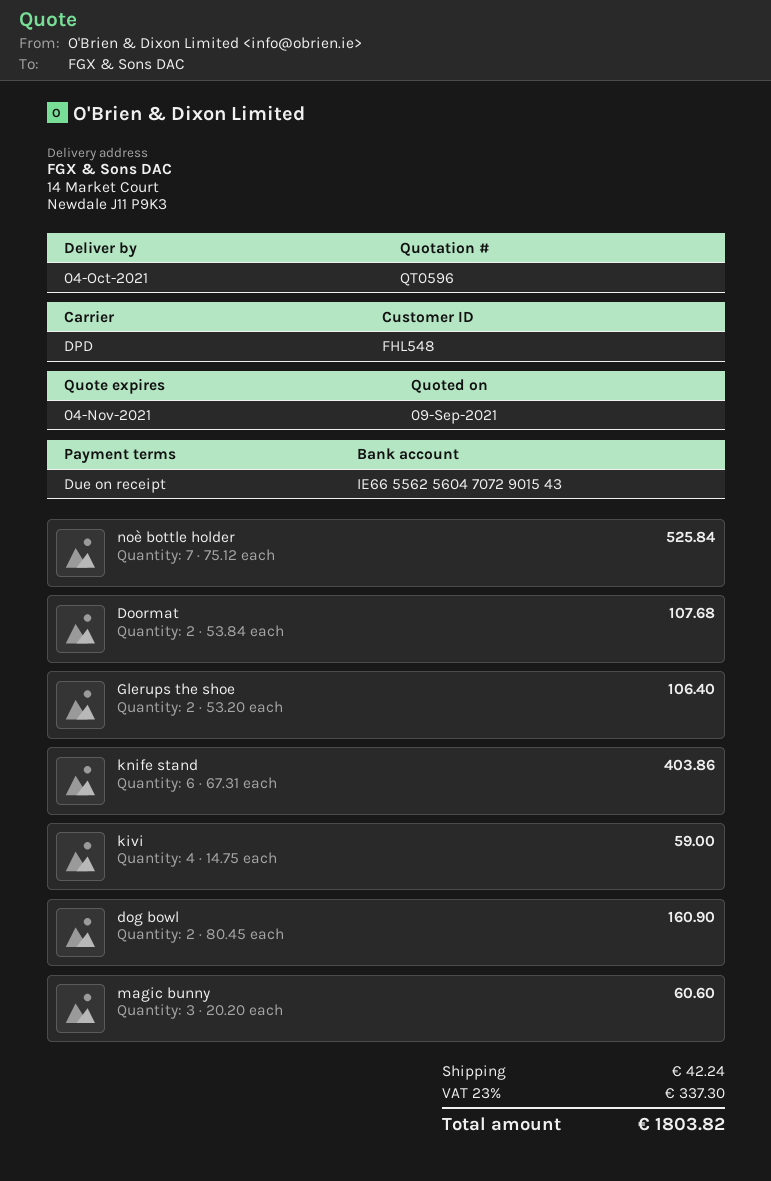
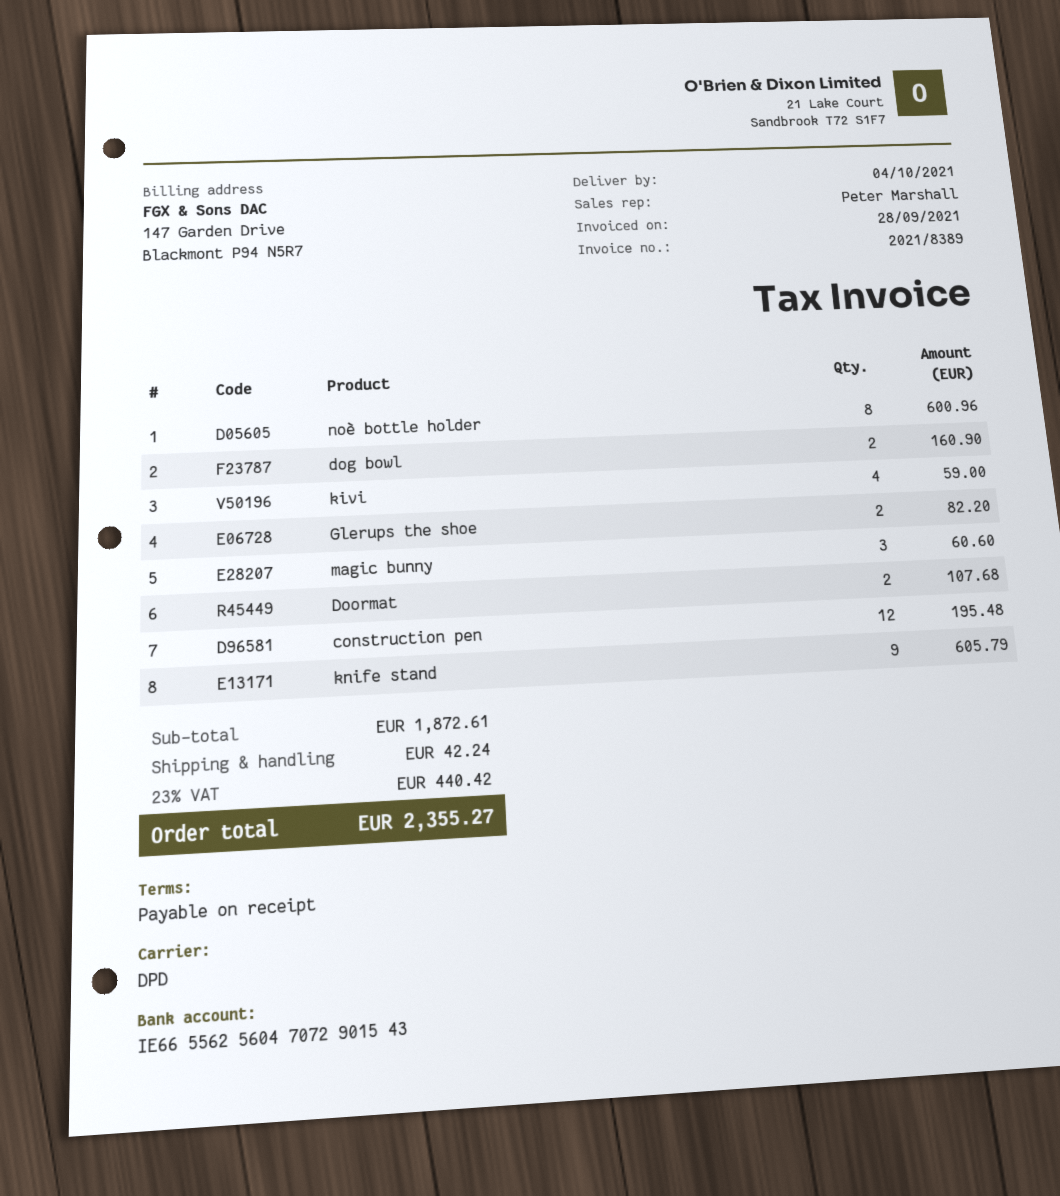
noè bottle holder: 7 for 525.84 -> 8 for 600.96
Glerups the shoe: 2 for 106.40 -> 2 for 82.20
knife stand: 6 for 403.86 -> 9 for 605.79
construction pen: none -> 12 for 195.48
tax: 23% = 337.30 -> 23% = 440.42
total: 1803.82 -> 2355.27

